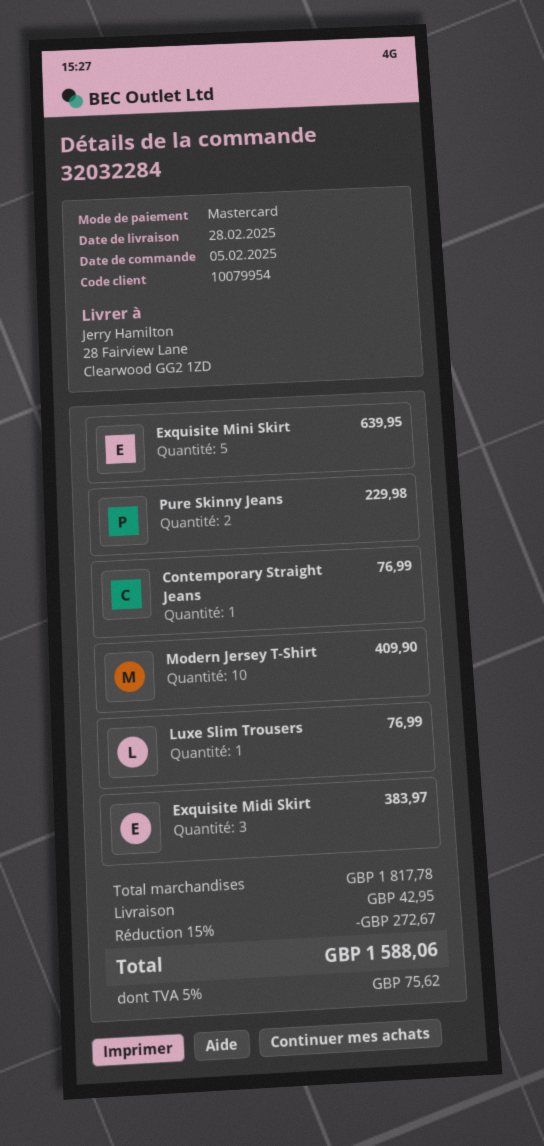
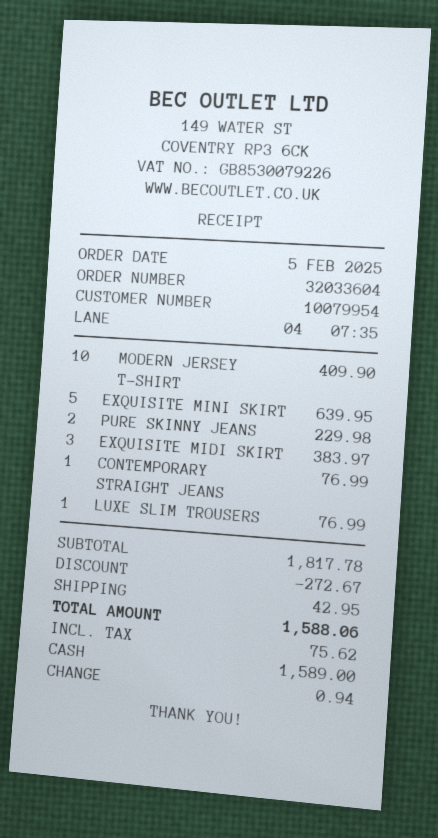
order number: 32032284 -> 32033604
payment method: Mastercard -> cash

